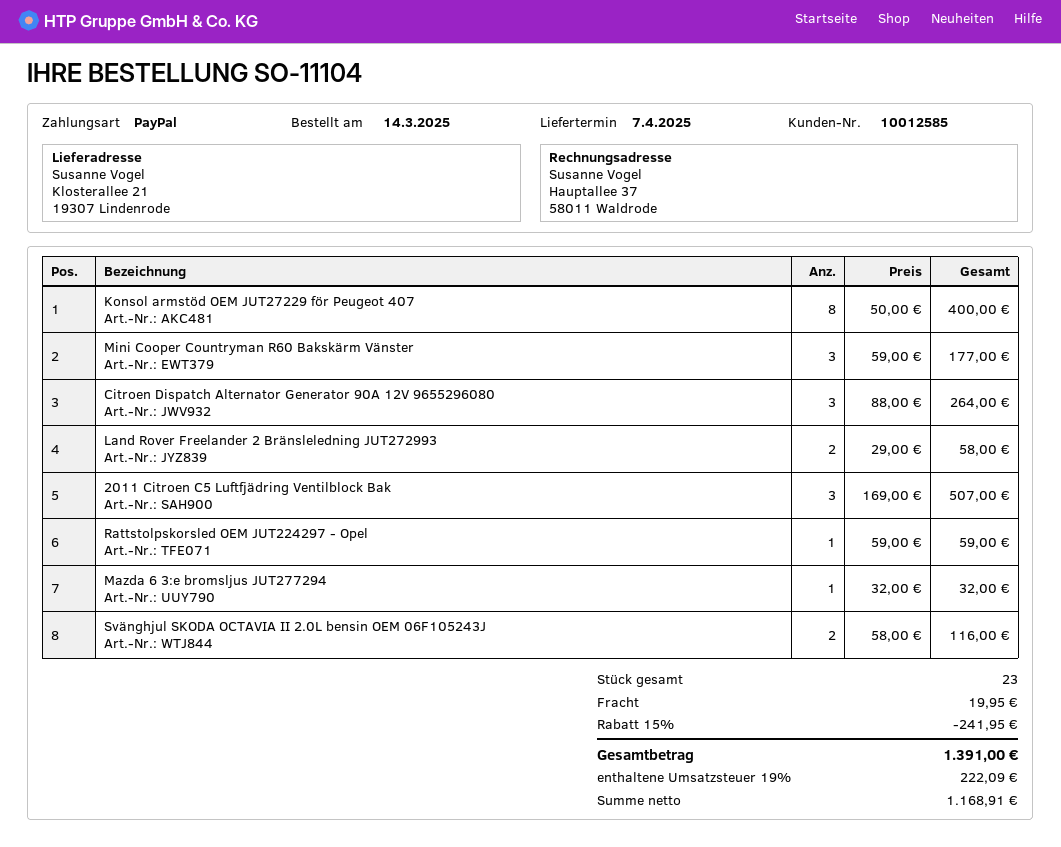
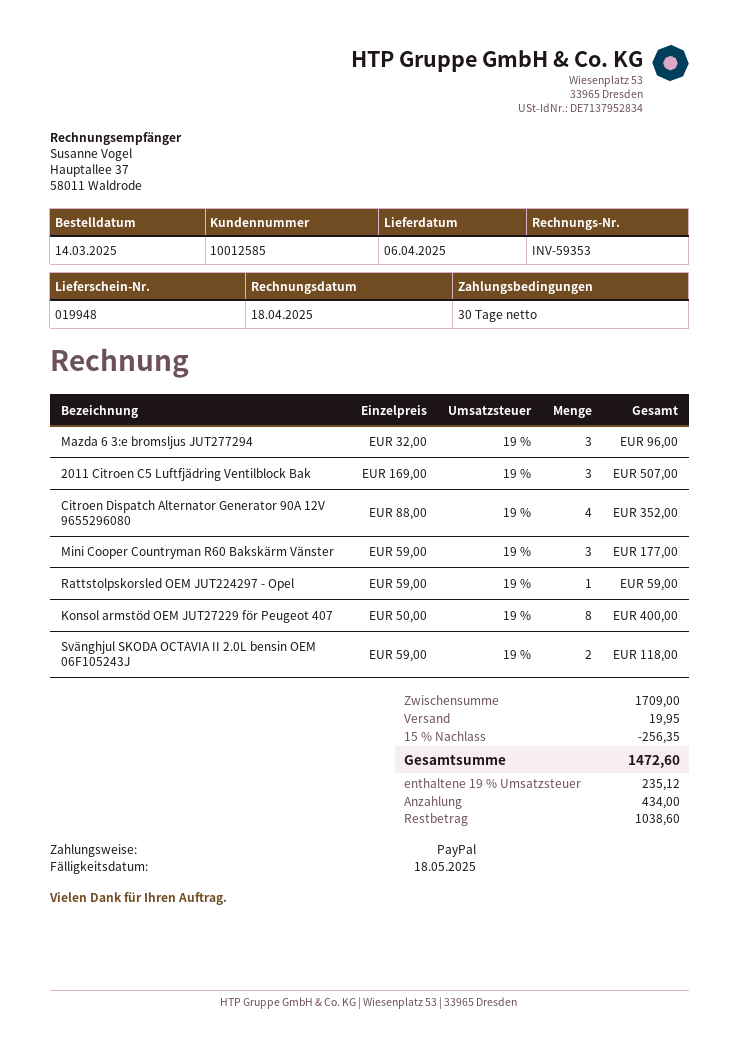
delivery date: 2025-04-07 -> 2025-04-06
Citroen Dispatch Alternator Generator 90A 12V 9655296080: 3 x 88.00 = 264.00 -> 4 x 88.00 = 352.00
Land Rover Freelander 2 Bränsleledning JUT272993: 2 x 29.00 = 58.00 -> none
Mazda 6 3:e bromsljus JUT277294: 1 x 32.00 = 32.00 -> 3 x 32.00 = 96.00
Svänghjul SKODA OCTAVIA II 2.0L bensin OEM 06F105243J: 2 x 58.00 = 116.00 -> 2 x 59.00 = 118.00
discount: 15% = 241.95 -> 15% = 256.35
tax: 19% = 222.09 -> 19% = 235.12
total: 1391.00 -> 1472.60

